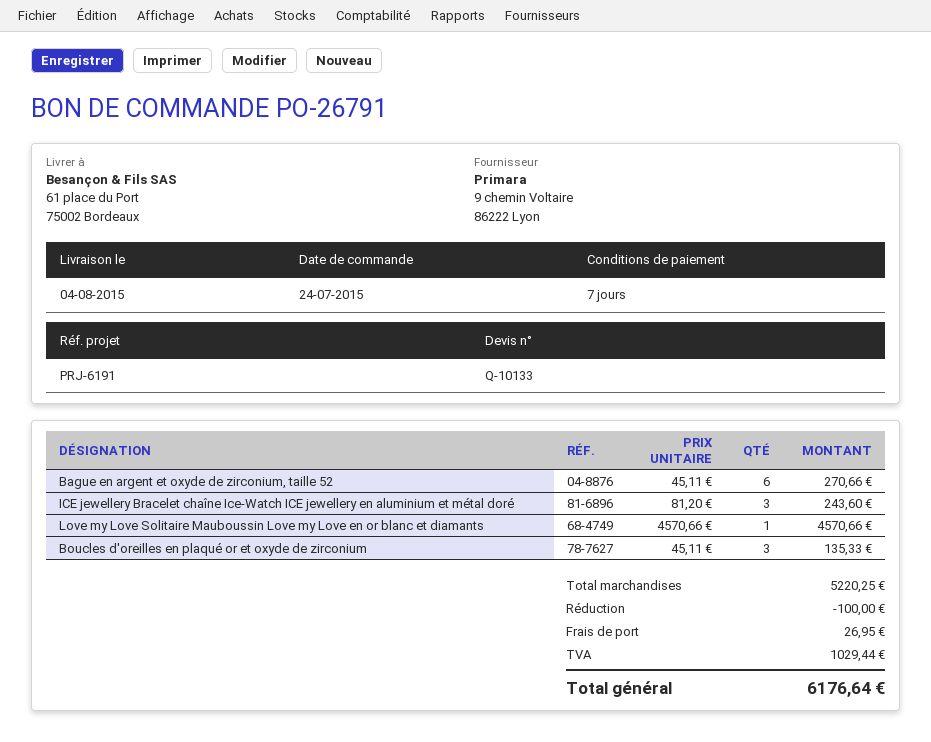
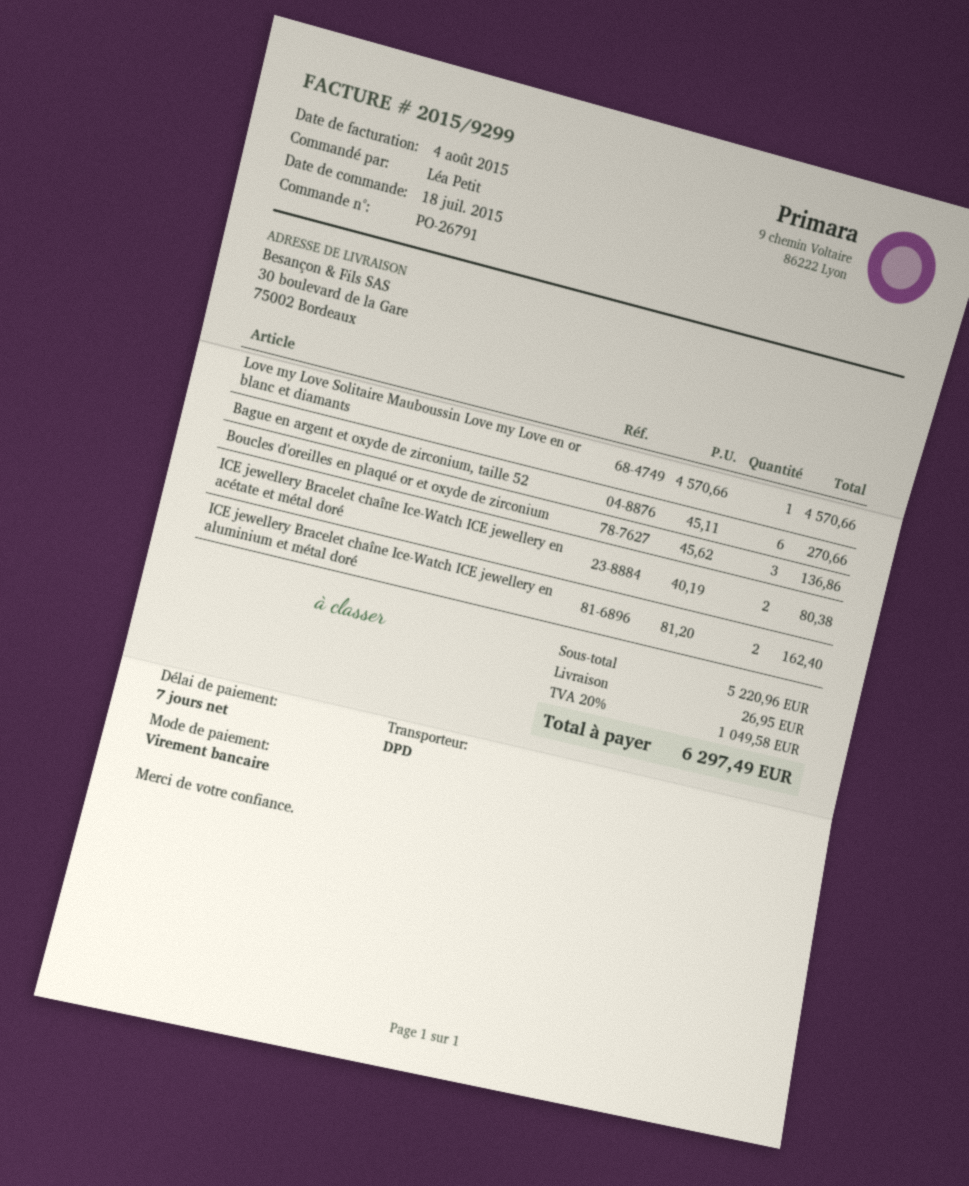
order date: 2015-07-24 -> 2015-07-18
ship to: 61 place du Port, 75002 Bordeaux -> 30 boulevard de la Gare, 75002 Bordeaux
ICE jewellery Bracelet chaîne Ice-Watch ICE jewellery en aluminium et métal doré: 3 x 81.20 = 243.60 -> 2 x 81.20 = 162.40
Boucles d'oreilles en plaqué or et oxyde de zirconium: 3 x 45.11 = 135.33 -> 3 x 45.62 = 136.86
ICE jewellery Bracelet chaîne Ice-Watch ICE jewellery en acétate et métal doré: none -> 2 x 40.19 = 80.38
subtotal: 5220.25 -> 5220.96
discount: 100.00 -> none
tax: 1029.44 -> 1049.58
total: 6176.64 -> 6297.49

